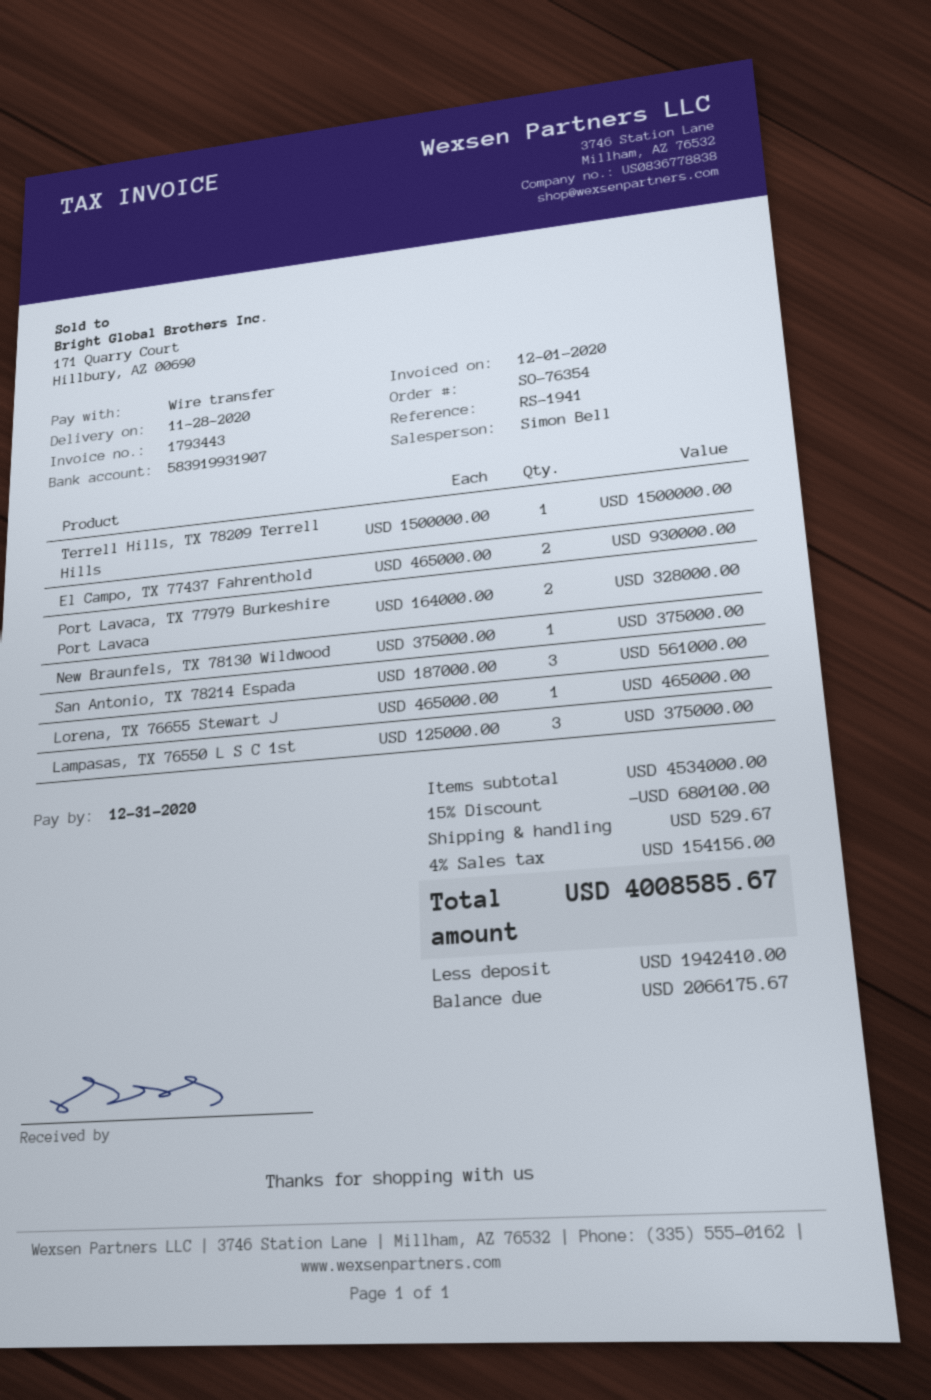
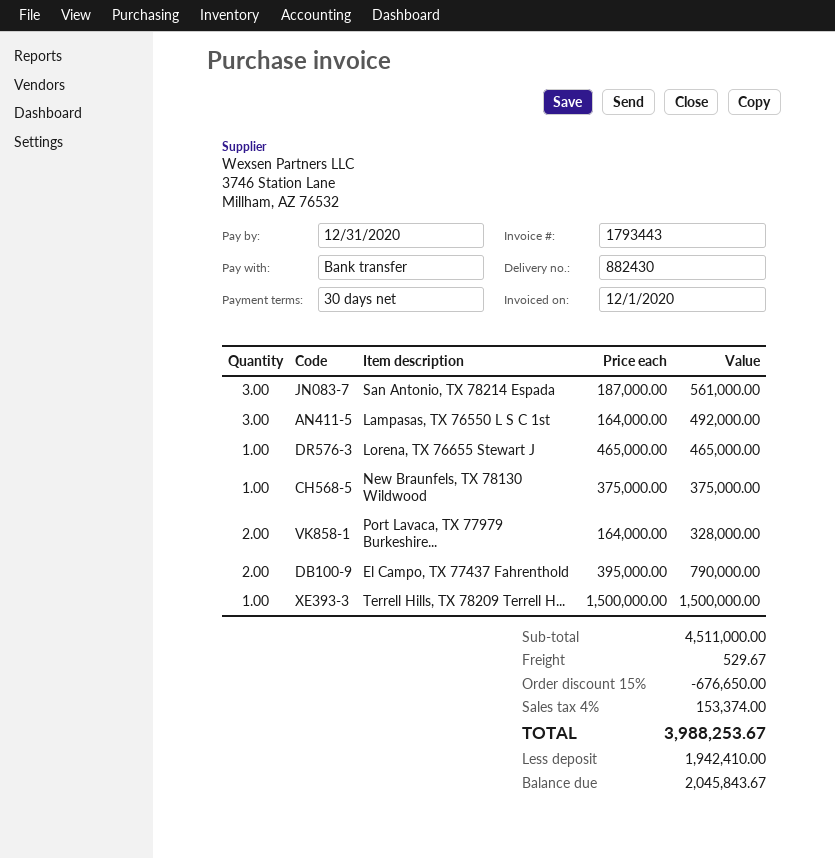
El Campo, TX 77437 Fahrenthold: 2 x 465000.00 = 930000.00 -> 2 x 395000.00 = 790000.00
Lampasas, TX 76550 L S C 1st: 3 x 125000.00 = 375000.00 -> 3 x 164000.00 = 492000.00
subtotal: 4534000.00 -> 4511000.00
discount: 15% = 680100.00 -> 15% = 676650.00
tax: 4% = 154156.00 -> 4% = 153374.00
total: 4008585.67 -> 3988253.67
balance: 2066175.67 -> 2045843.67

